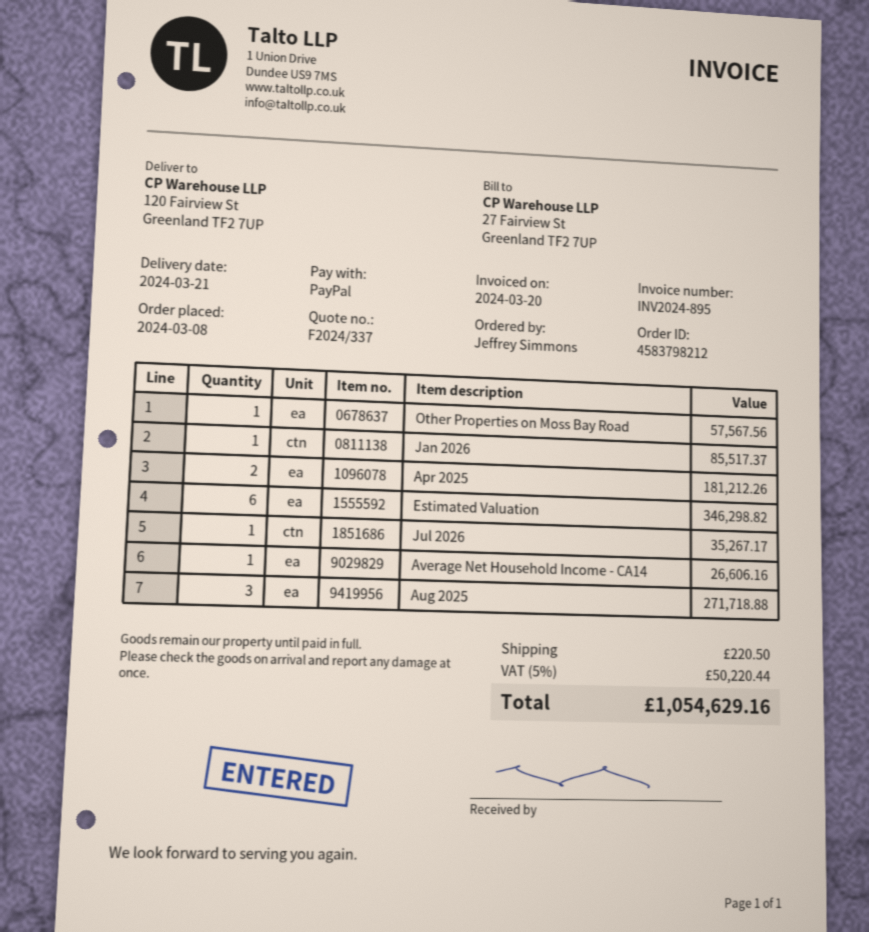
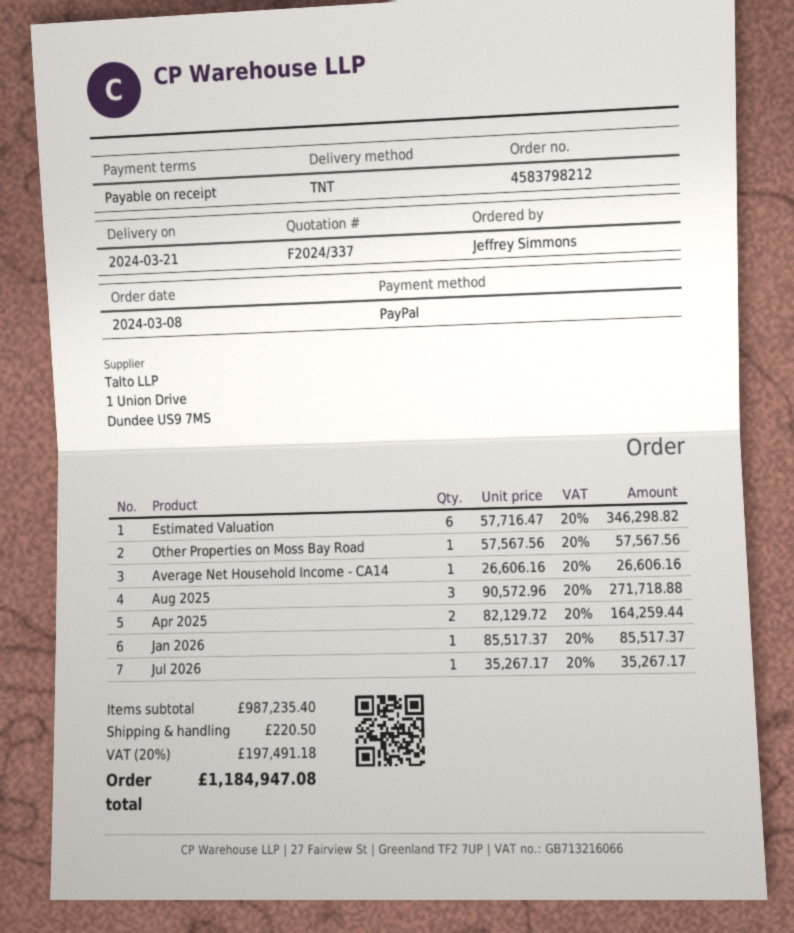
Apr 2025: 2 for 181212.26 -> 2 for 164259.44
tax: 5% = 50220.44 -> 20% = 197491.18
total: 1054629.16 -> 1184947.08

